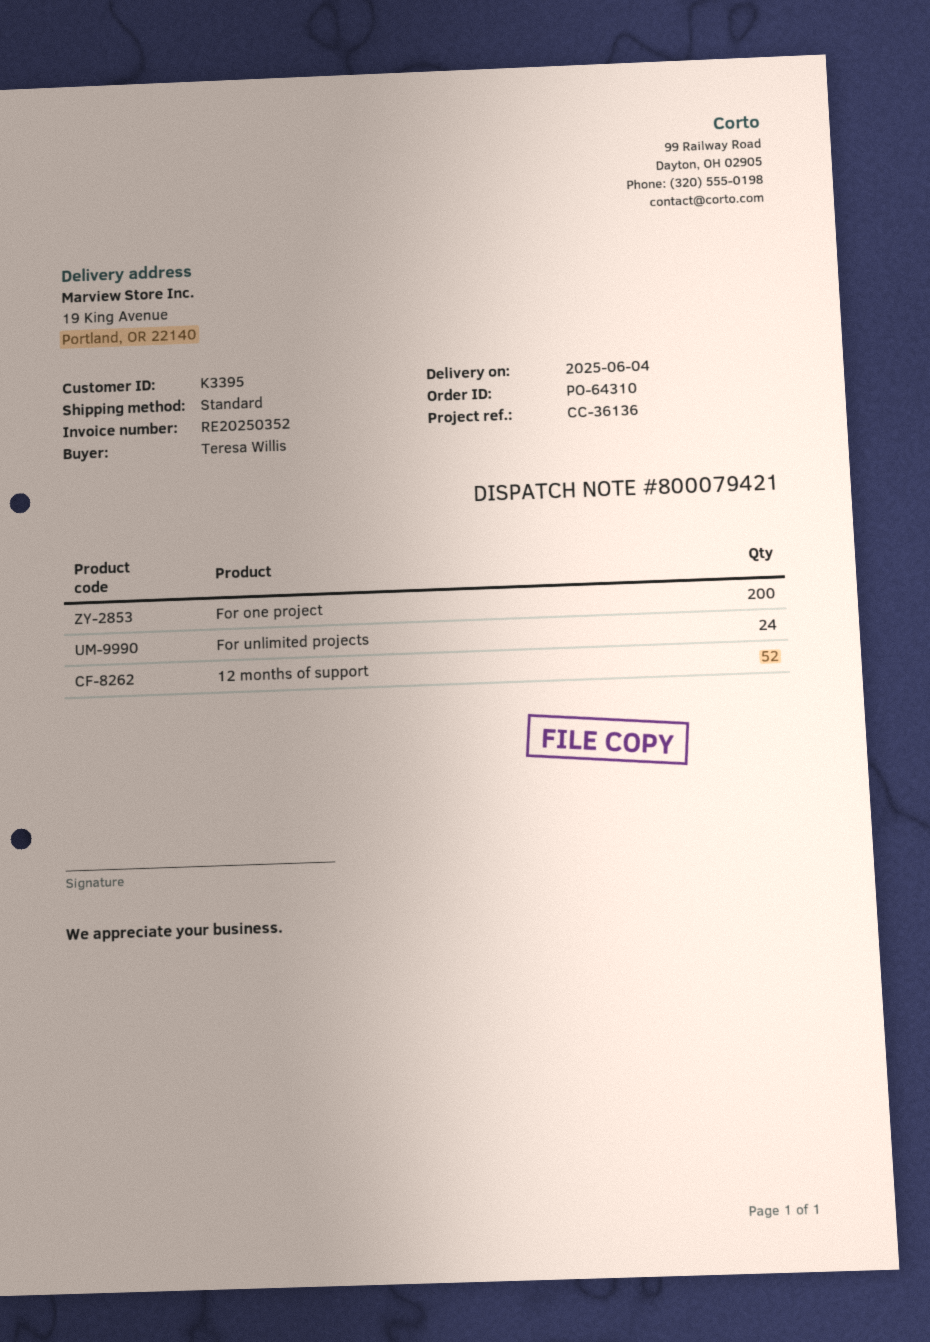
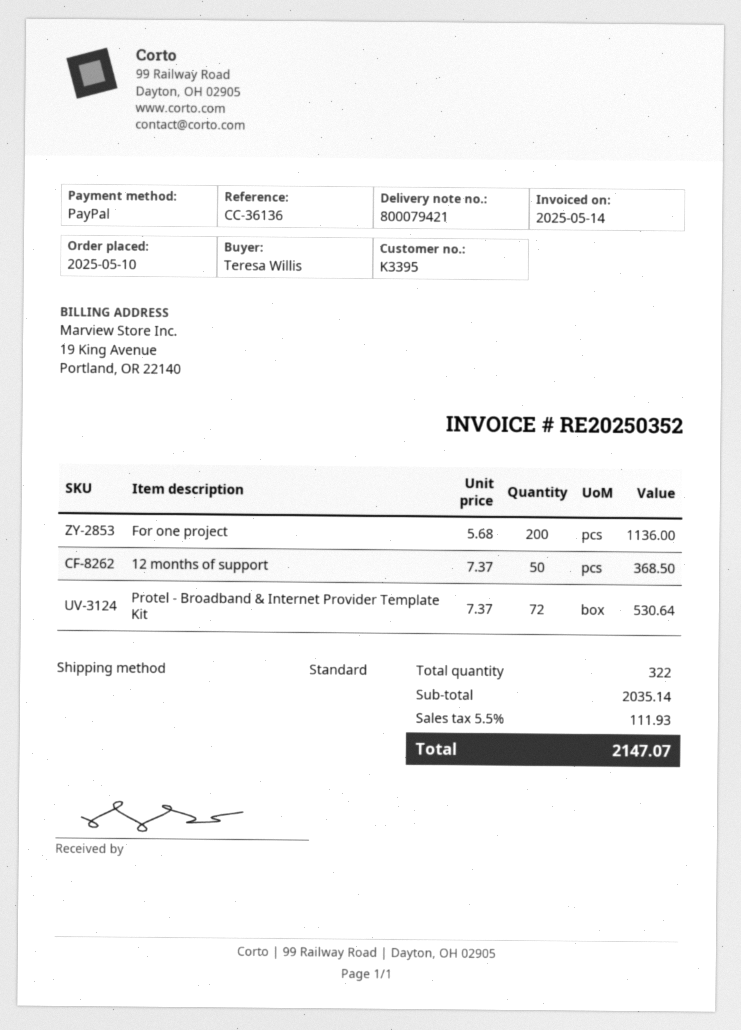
For unlimited projects: 24 -> none
12 months of support: 52 -> 50
Protel - Broadband & Internet Provider Template Kit: none -> 72

